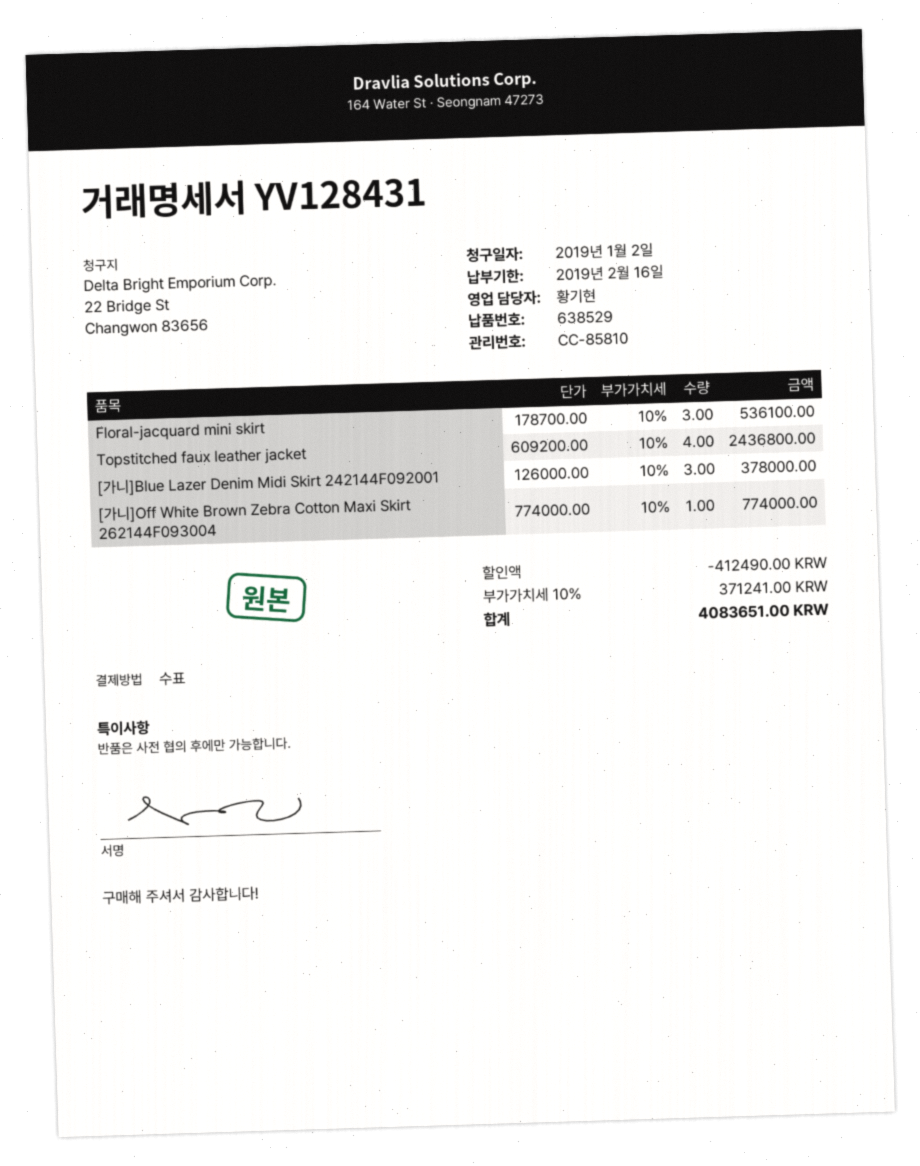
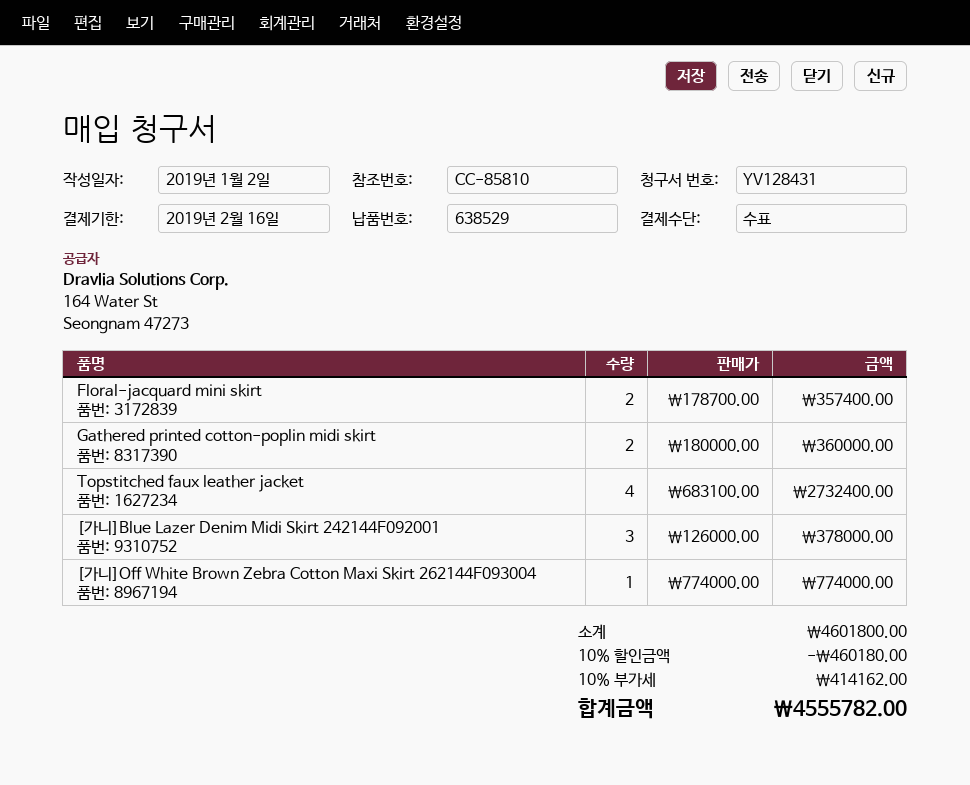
Floral-jacquard mini skirt: 3 x 178700.00 = 536100.00 -> 2 x 178700.00 = 357400.00
Topstitched faux leather jacket: 4 x 609200.00 = 2436800.00 -> 4 x 683100.00 = 2732400.00
Gathered printed cotton-poplin midi skirt: none -> 2 x 180000.00 = 360000.00
discount: 412490.00 -> 460180.00
tax: 10% = 371241.00 -> 10% = 414162.00
total: 4083651.00 -> 4555782.00

